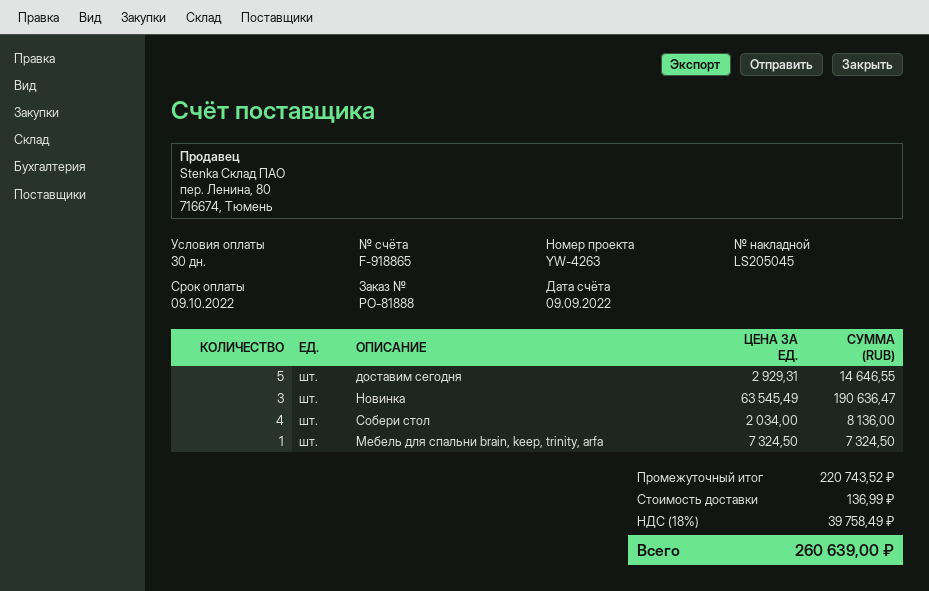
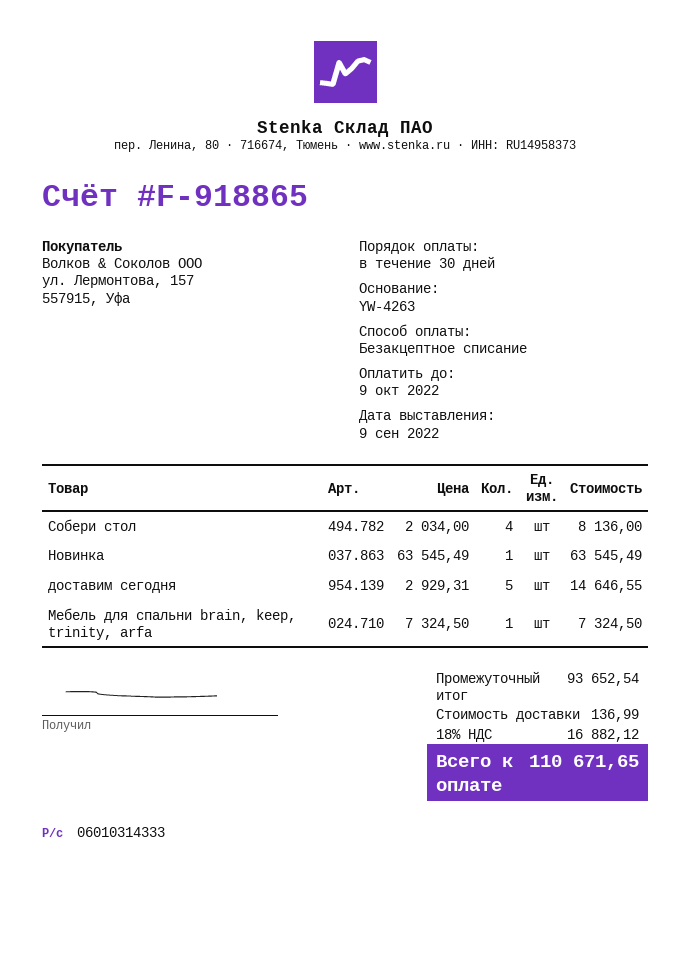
Новинка: 3 x 63545.49 = 190636.47 -> 1 x 63545.49 = 63545.49
subtotal: 220743.52 -> 93652.54
tax: 18% = 39758.49 -> 18% = 16882.12
total: 260639.00 -> 110671.65

